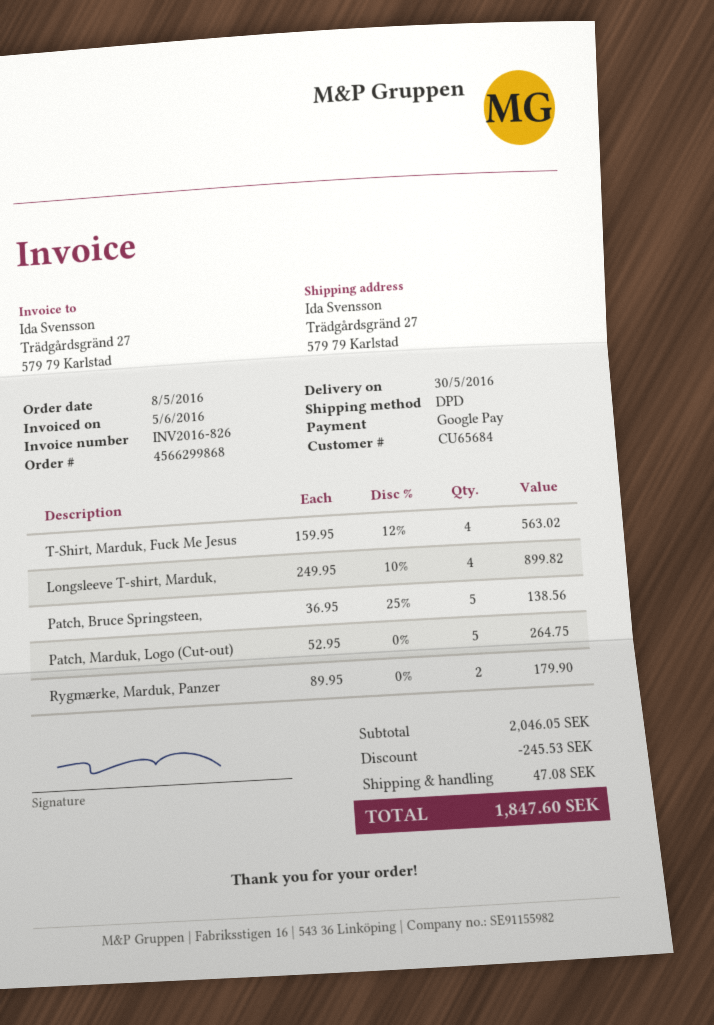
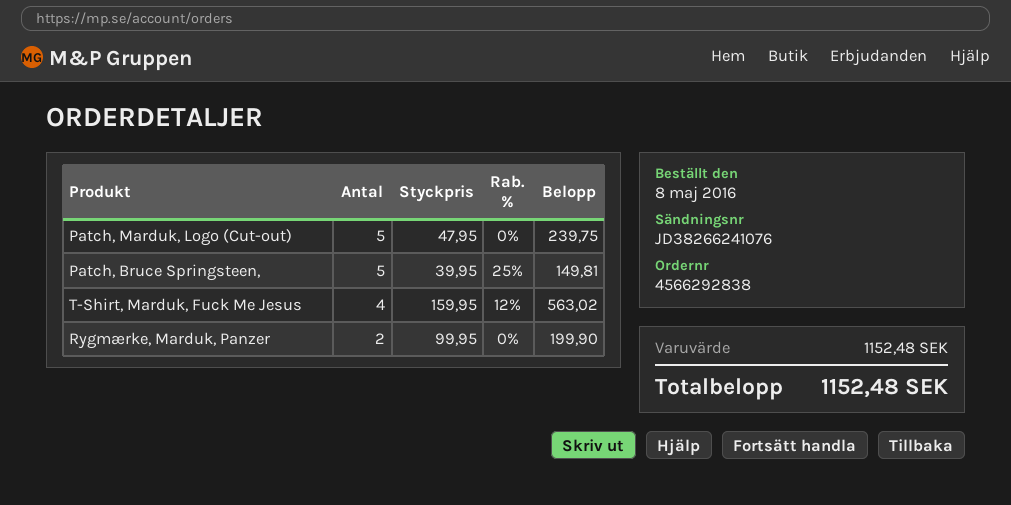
order number: 4566299868 -> 4566292838
Longsleeve T-shirt, Marduk,: 4 x 249.95 - 10% = 899.82 -> none
Patch, Bruce Springsteen,: 5 x 36.95 - 25% = 138.56 -> 5 x 39.95 - 25% = 149.81
Patch, Marduk, Logo (Cut-out): 5 x 52.95 = 264.75 -> 5 x 47.95 = 239.75
Rygmærke, Marduk, Panzer: 2 x 89.95 = 179.90 -> 2 x 99.95 = 199.90
subtotal: 2046.05 -> 1152.48
discount: 245.53 -> none
shipping: 47.08 -> none
total: 1847.60 -> 1152.48

